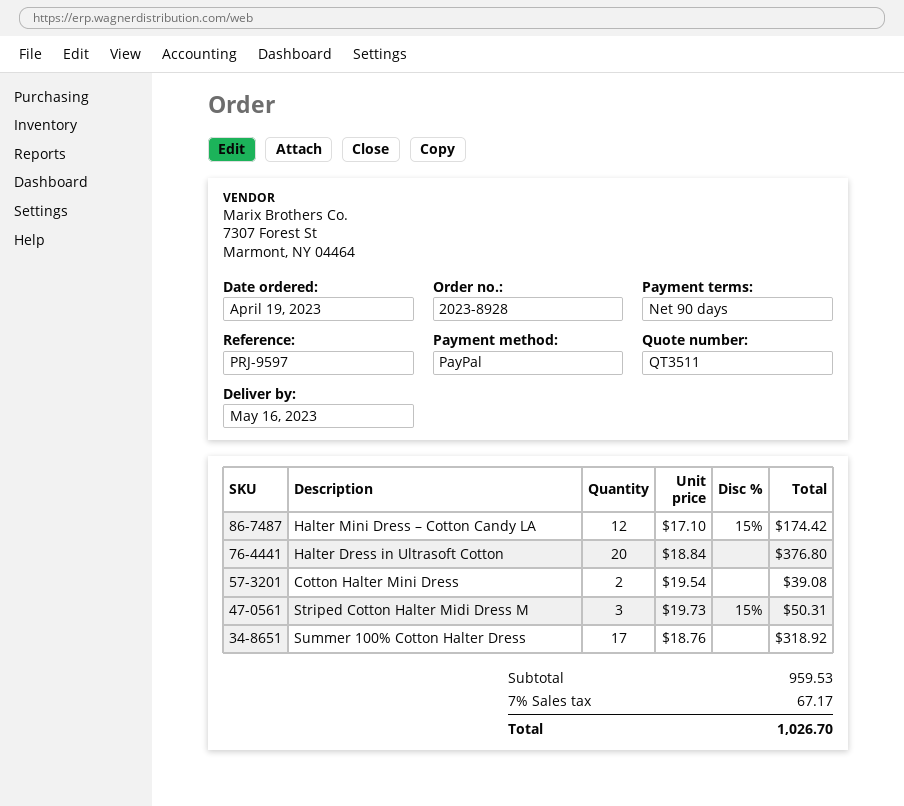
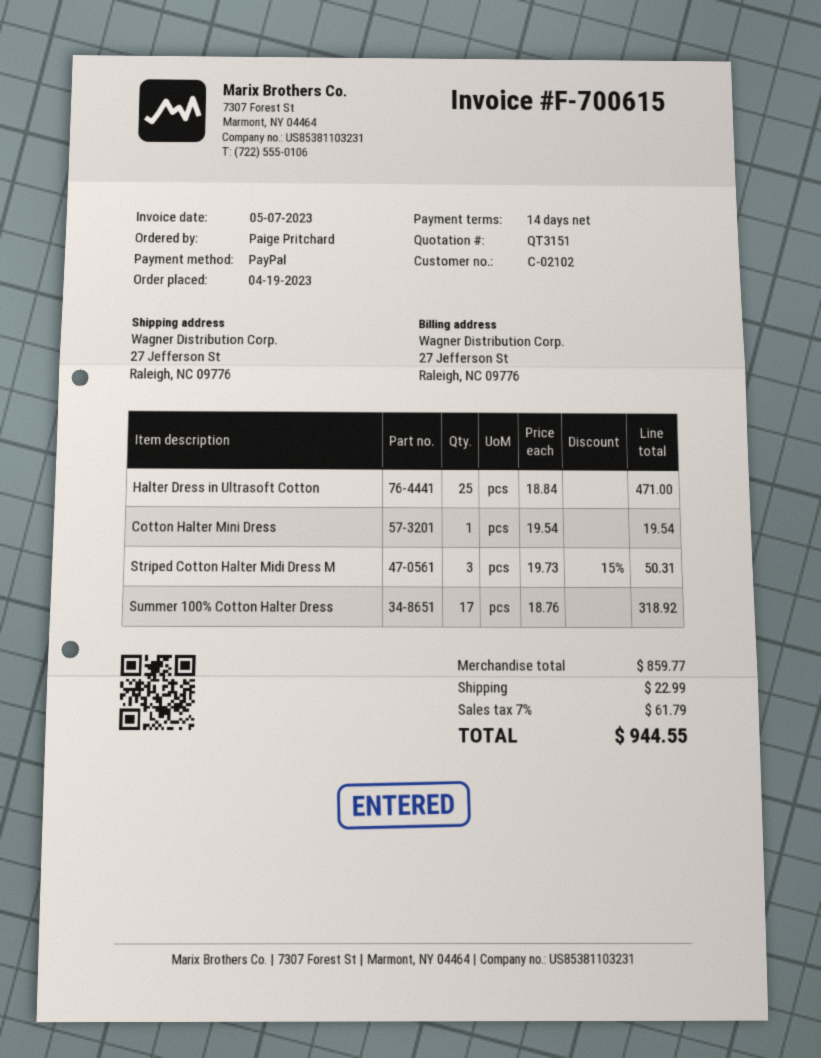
quote number: QT3511 -> QT3151
payment terms: 90 days -> 14 days
Halter Mini Dress – Cotton Candy LA: 12 x 17.10 - 15% = 174.42 -> none
Halter Dress in Ultrasoft Cotton: 20 x 18.84 = 376.80 -> 25 x 18.84 = 471.00
Cotton Halter Mini Dress: 2 x 19.54 = 39.08 -> 1 x 19.54 = 19.54
subtotal: 959.53 -> 859.77
shipping: none -> 22.99
tax: 7% = 67.17 -> 7% = 61.79
total: 1026.70 -> 944.55

